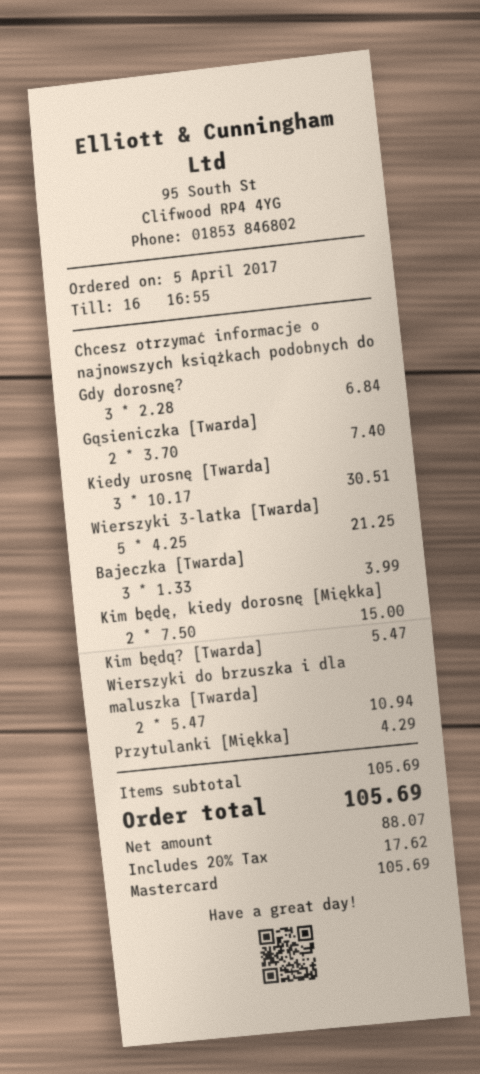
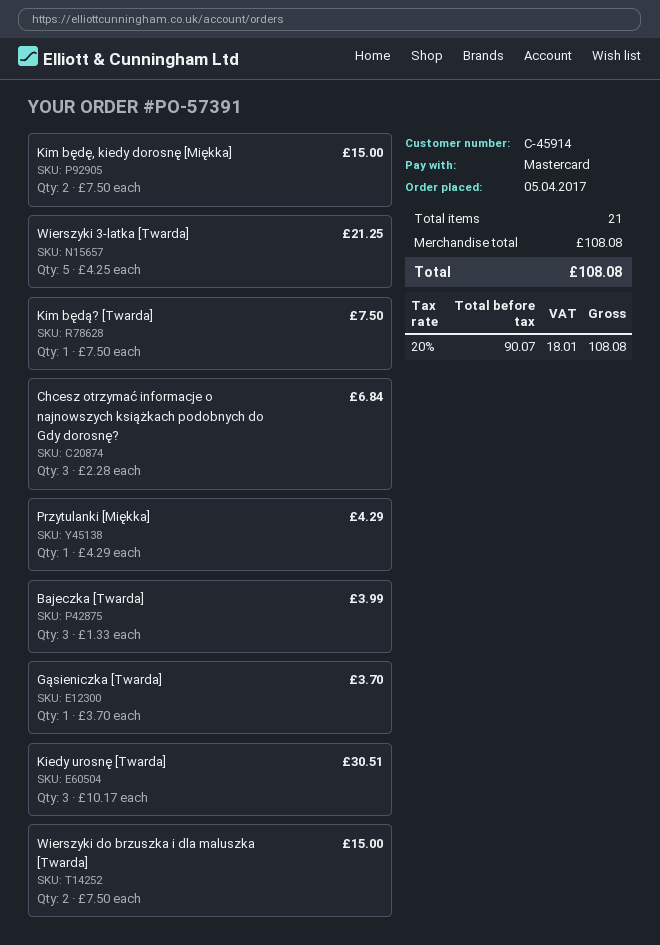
Gąsieniczka [Twarda]: 2 x 3.70 = 7.40 -> 1 x 3.70 = 3.70
Kim będą? [Twarda]: 1 x 5.47 = 5.47 -> 1 x 7.50 = 7.50
Wierszyki do brzuszka i dla maluszka [Twarda]: 2 x 5.47 = 10.94 -> 2 x 7.50 = 15.00
subtotal: 105.69 -> 108.08
net: 88.07 -> 90.07
tax: 20% = 17.62 -> 20% = 18.01
total: 105.69 -> 108.08

